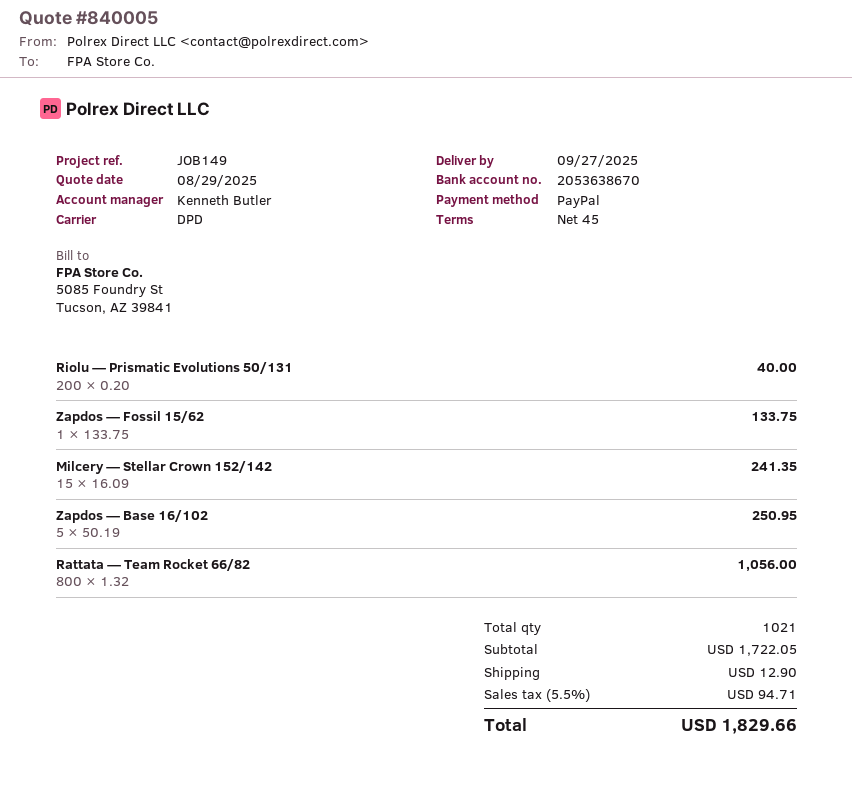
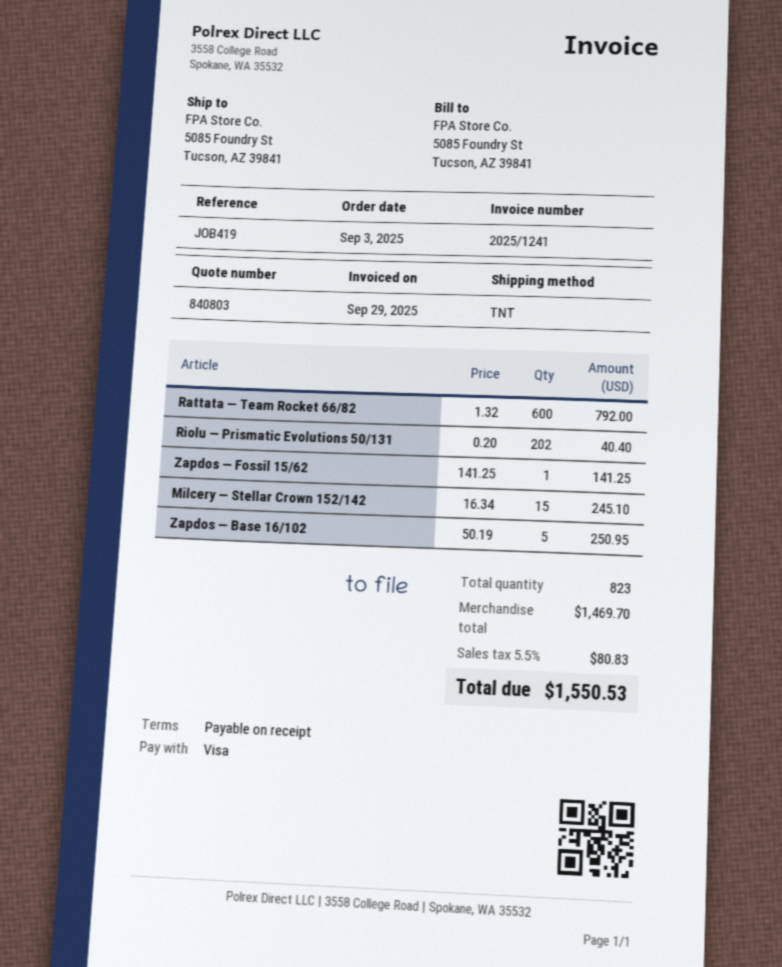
quote number: 840005 -> 840803
payment terms: 45 days -> on receipt
reference: JOB149 -> JOB419
payment method: PayPal -> Visa
shipping method: DPD -> TNT
Riolu — Prismatic Evolutions 50/131: 200 x 0.20 = 40.00 -> 202 x 0.20 = 40.40
Zapdos — Fossil 15/62: 1 x 133.75 = 133.75 -> 1 x 141.25 = 141.25
Milcery — Stellar Crown 152/142: 15 x 16.09 = 241.35 -> 15 x 16.34 = 245.10
Rattata — Team Rocket 66/82: 800 x 1.32 = 1056.00 -> 600 x 1.32 = 792.00
total quantity: 1021 -> 823
subtotal: 1722.05 -> 1469.70
shipping: 12.90 -> none
tax: 5.5% = 94.71 -> 5.5% = 80.83
total: 1829.66 -> 1550.53

